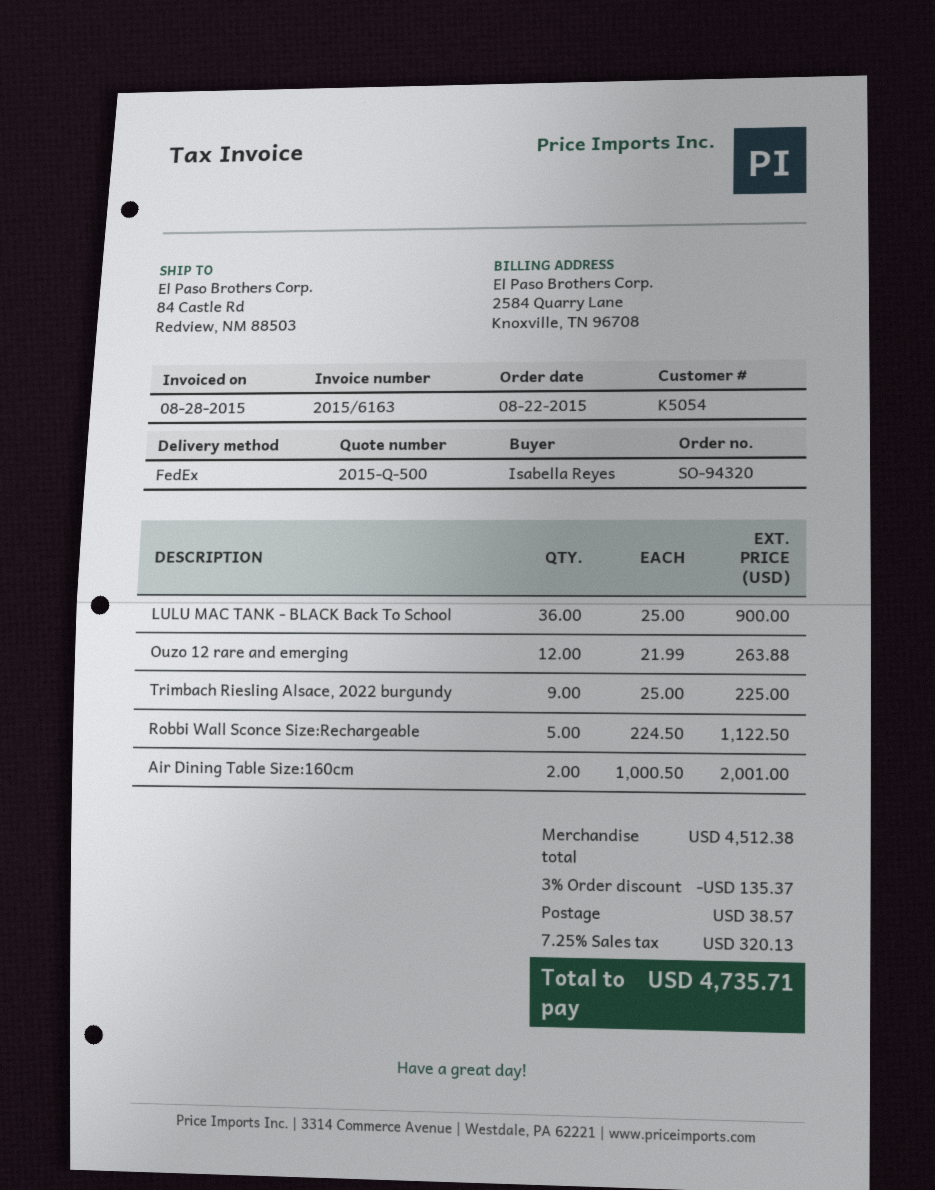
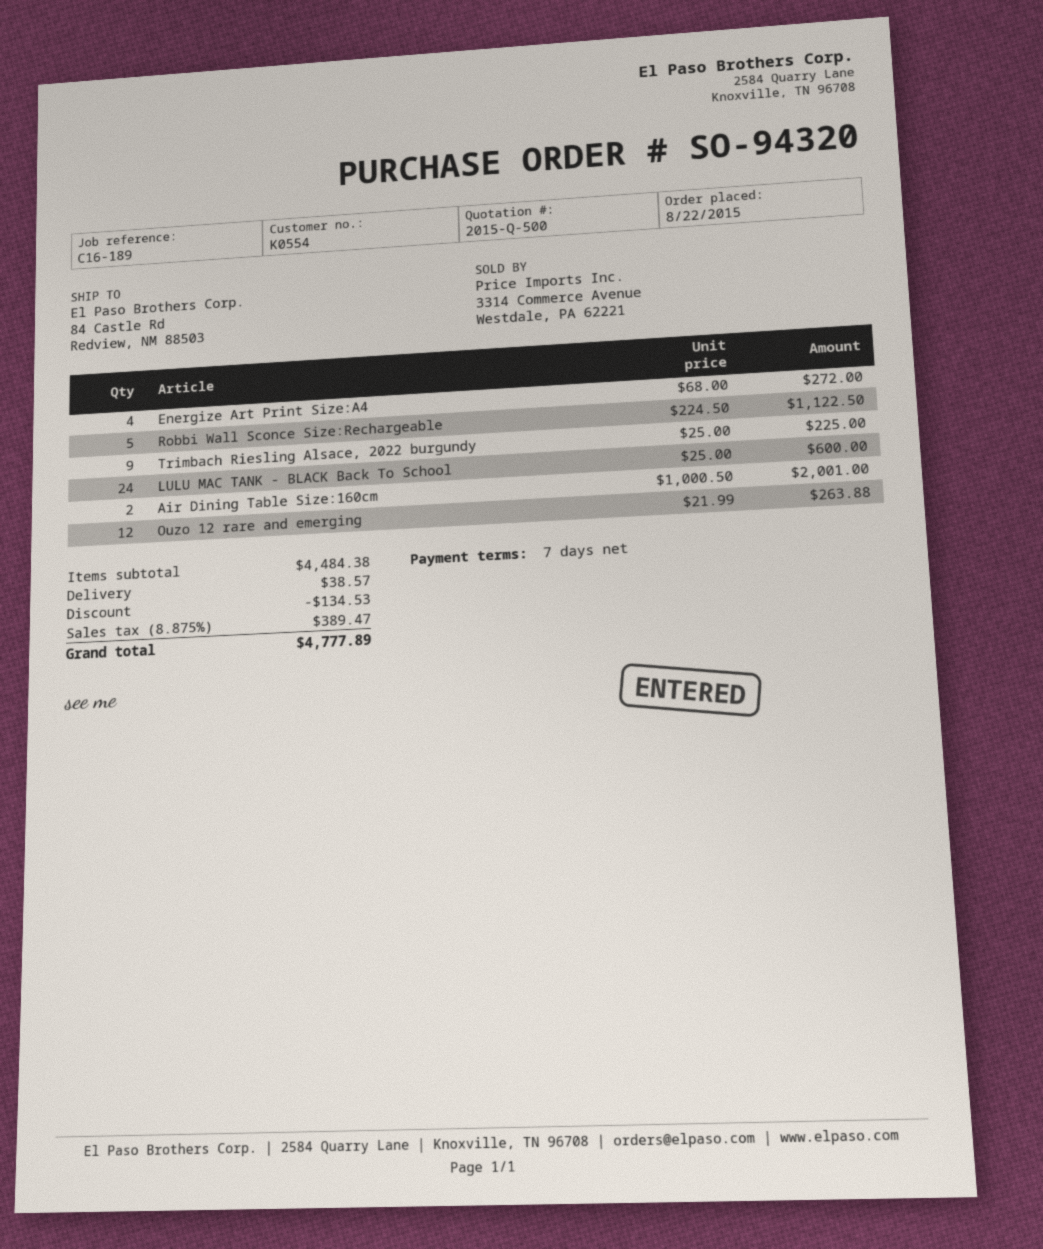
customer number: K5054 -> K0554
LULU MAC TANK - BLACK Back To School: 36 x 25.00 = 900.00 -> 24 x 25.00 = 600.00
Energize Art Print Size:A4: none -> 4 x 68.00 = 272.00
subtotal: 4512.38 -> 4484.38
discount: 135.37 -> 134.53
tax: 7.25% = 320.13 -> 8.875% = 389.47
total: 4735.71 -> 4777.89

